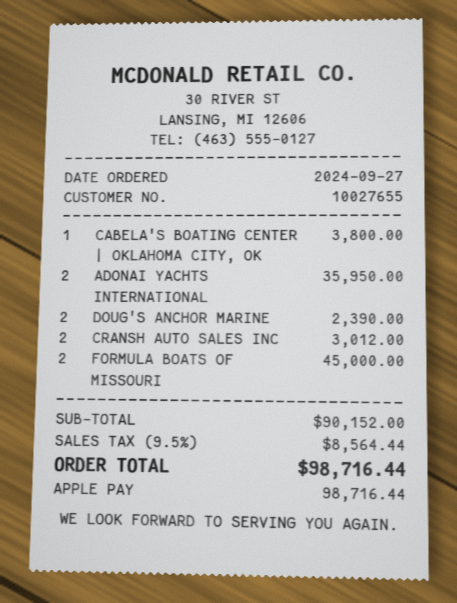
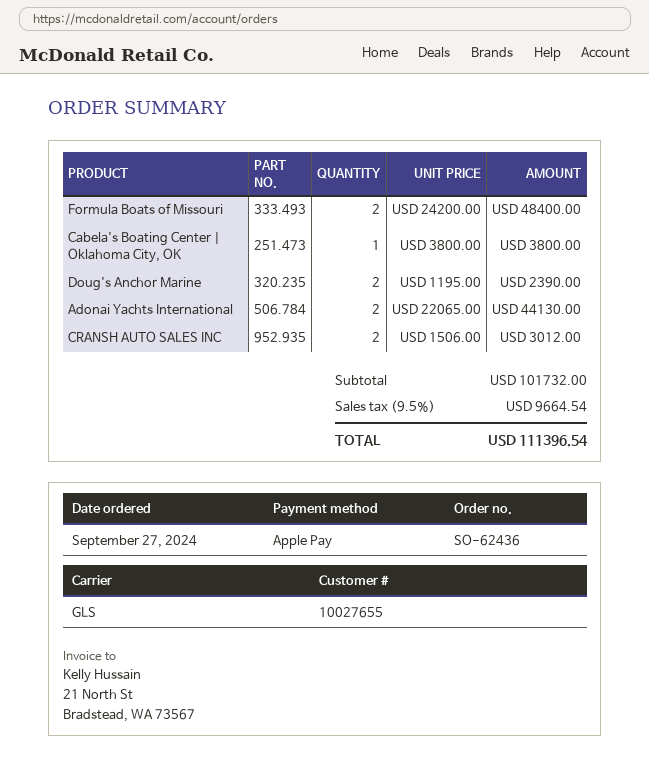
ADONAI YACHTS INTERNATIONAL: 2 for 35950.00 -> 2 for 44130.00
FORMULA BOATS OF MISSOURI: 2 for 45000.00 -> 2 for 48400.00
subtotal: 90152.00 -> 101732.00
tax: 9.5% = 8564.44 -> 9.5% = 9664.54
total: 98716.44 -> 111396.54

